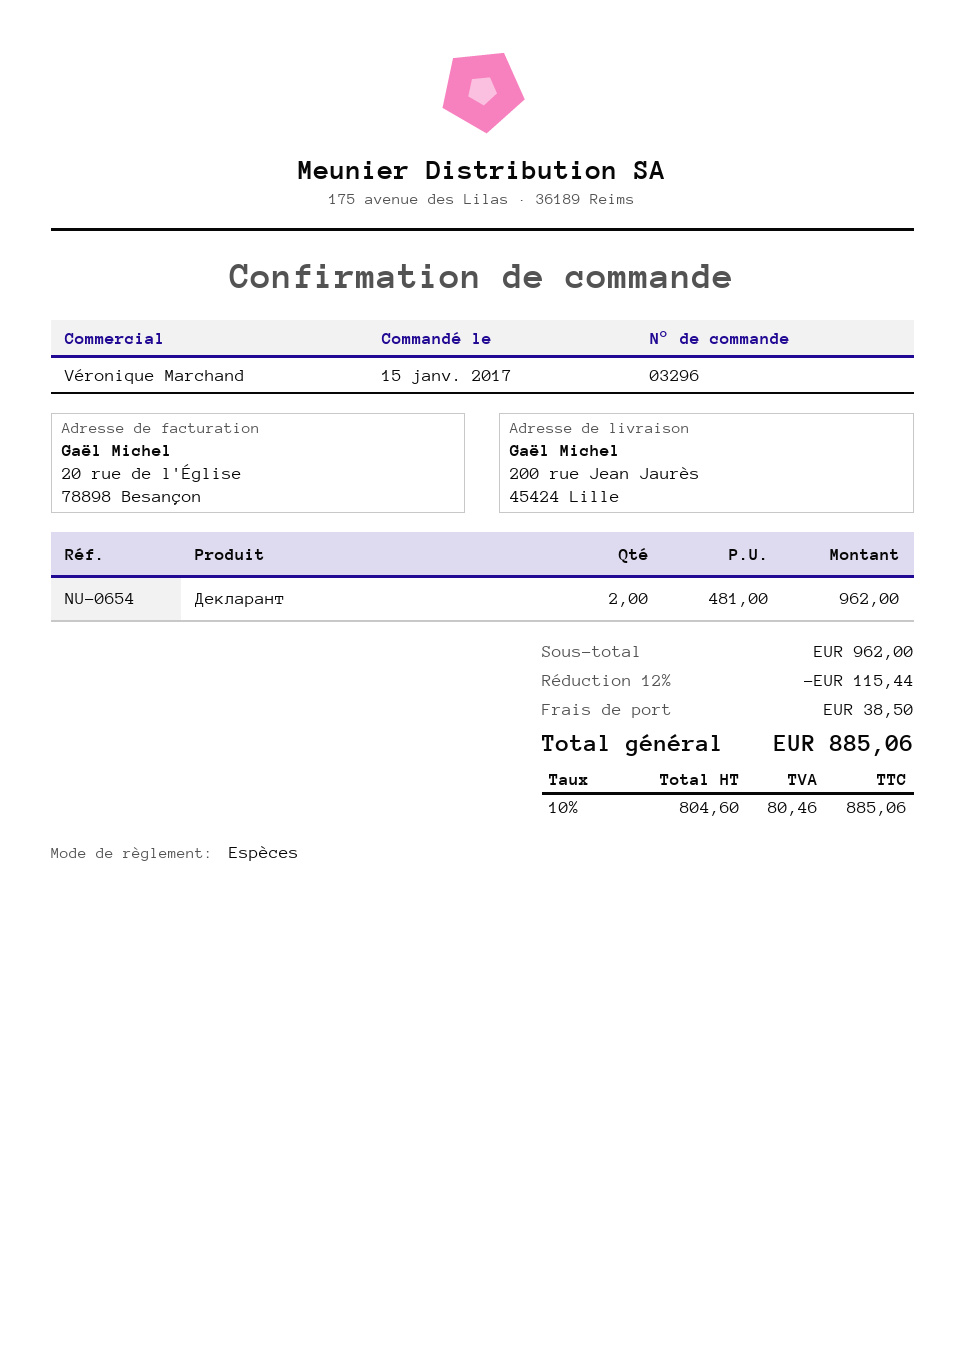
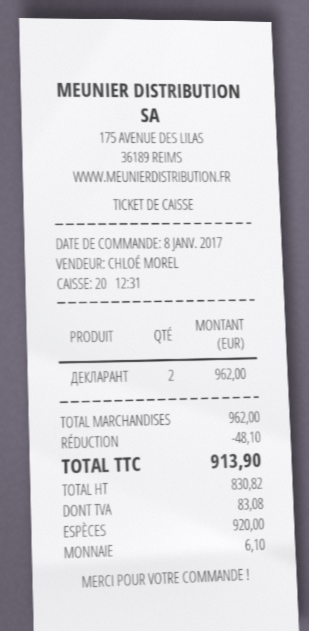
order date: 2017-01-15 -> 2017-01-08
sales rep: Véronique Marchand -> CHLOÉ MOREL
discount: 115.44 -> 48.10
shipping: 38.50 -> none
net: 804.60 -> 830.82
tax: 80.46 -> 83.08
total: 885.06 -> 913.90

